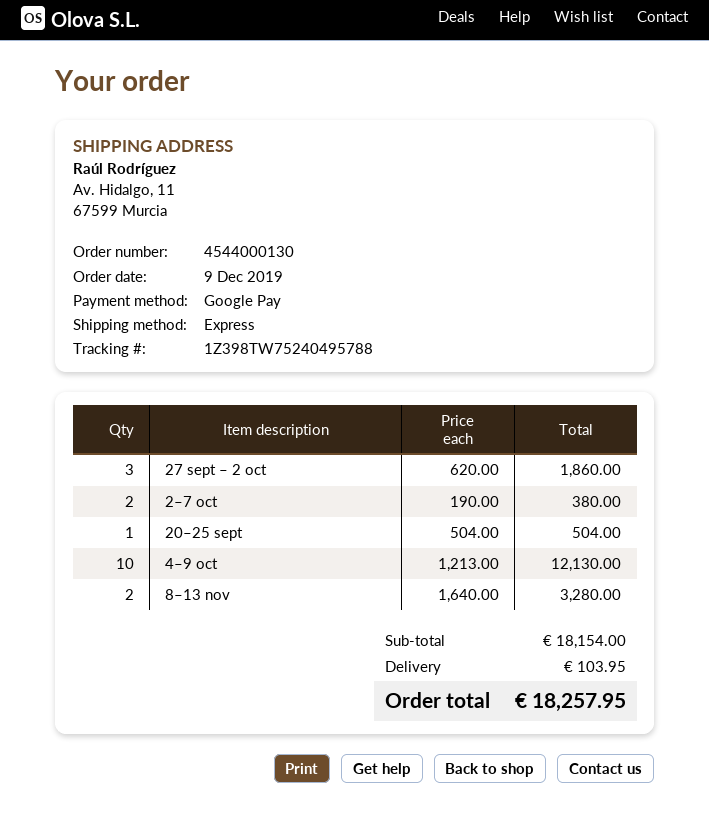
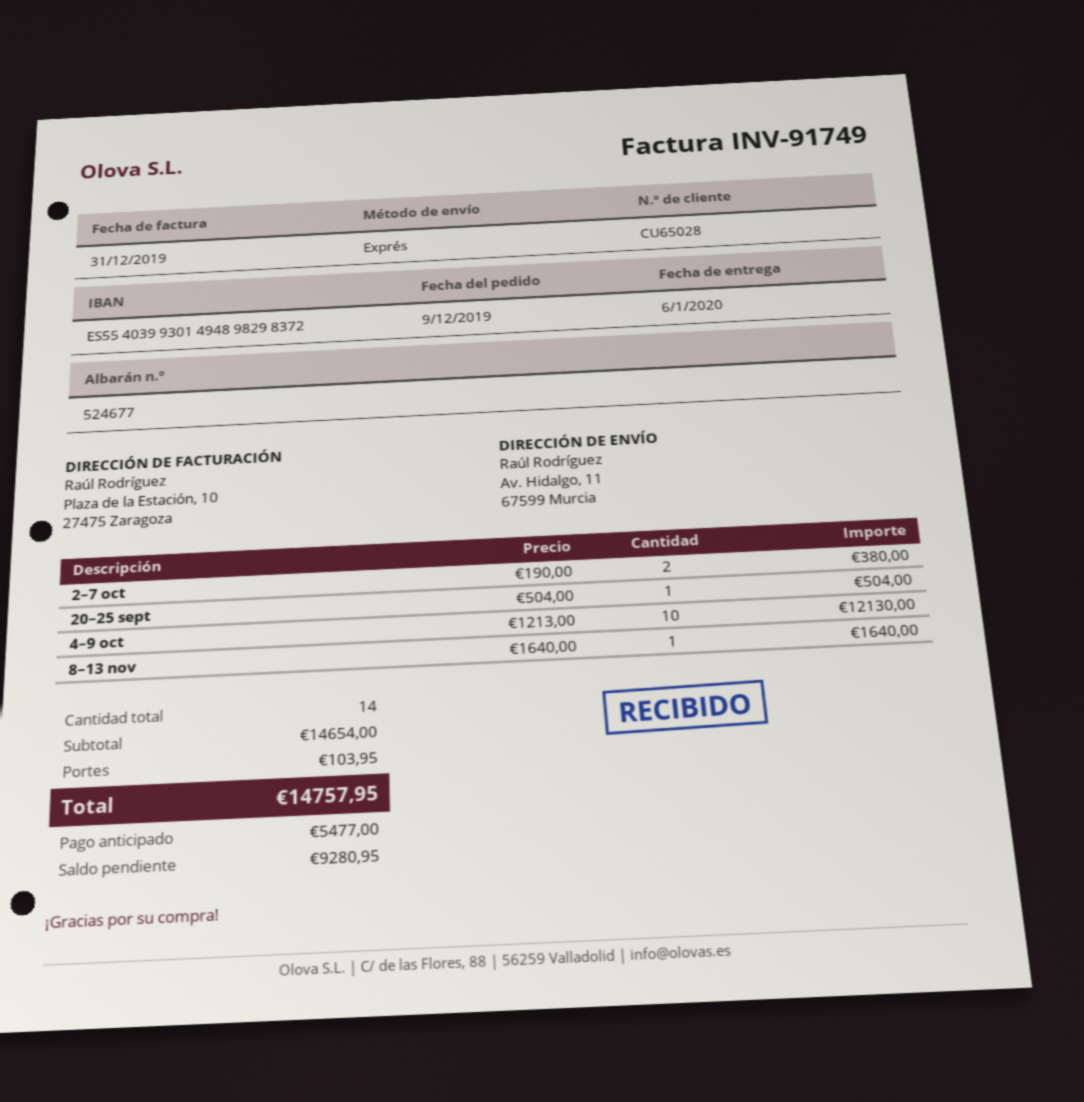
27 sept – 2 oct: 3 x 620.00 = 1860.00 -> none
8–13 nov: 2 x 1640.00 = 3280.00 -> 1 x 1640.00 = 1640.00
subtotal: 18154.00 -> 14654.00
total: 18257.95 -> 14757.95

